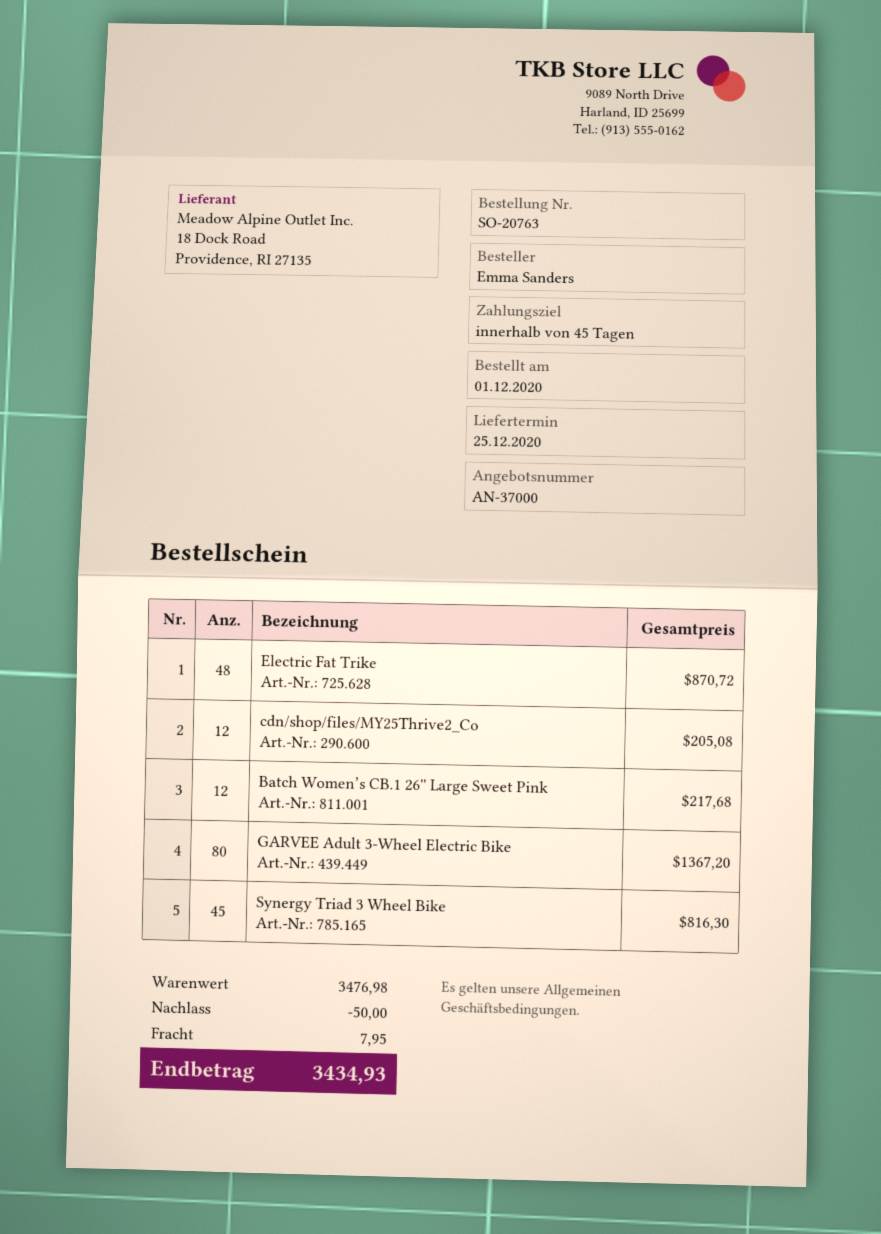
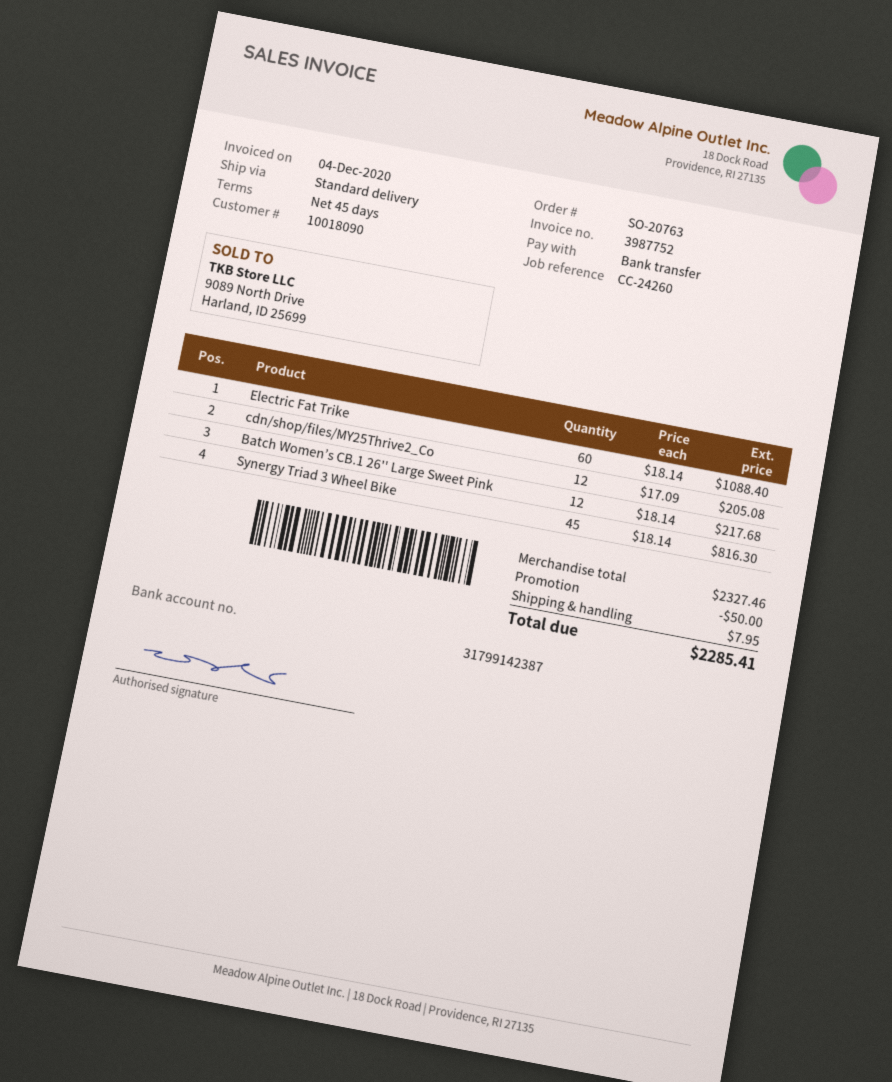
Electric Fat Trike: 48 for 870.72 -> 60 for 1088.40
GARVEE Adult 3-Wheel Electric Bike: 80 for 1367.20 -> none
subtotal: 3476.98 -> 2327.46
total: 3434.93 -> 2285.41

